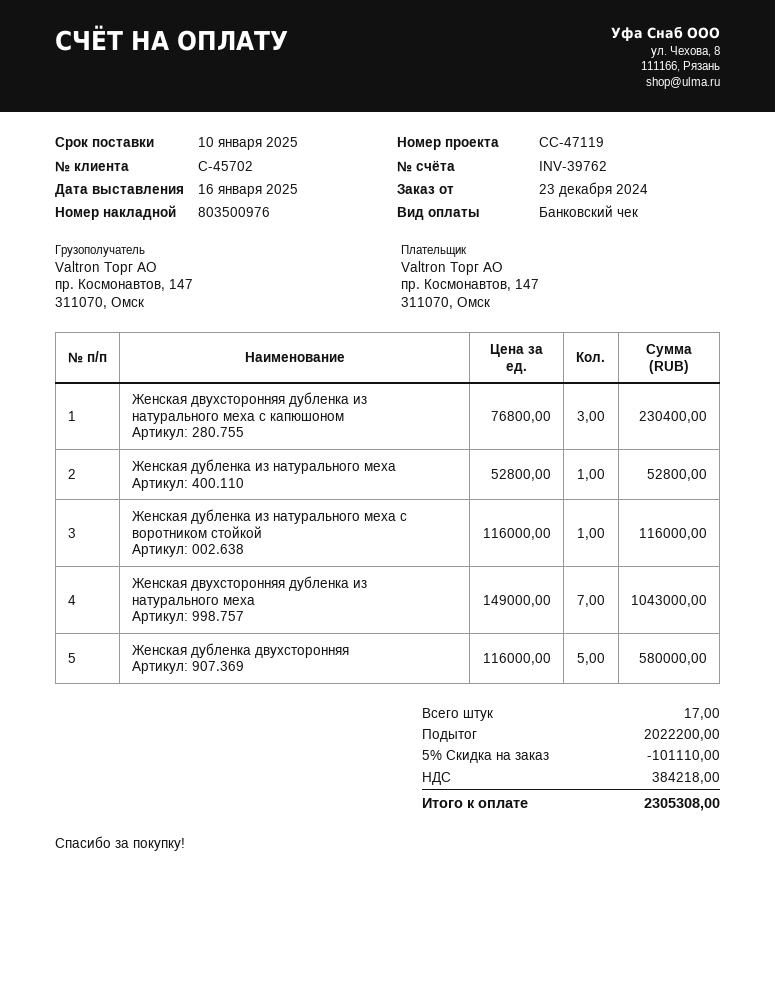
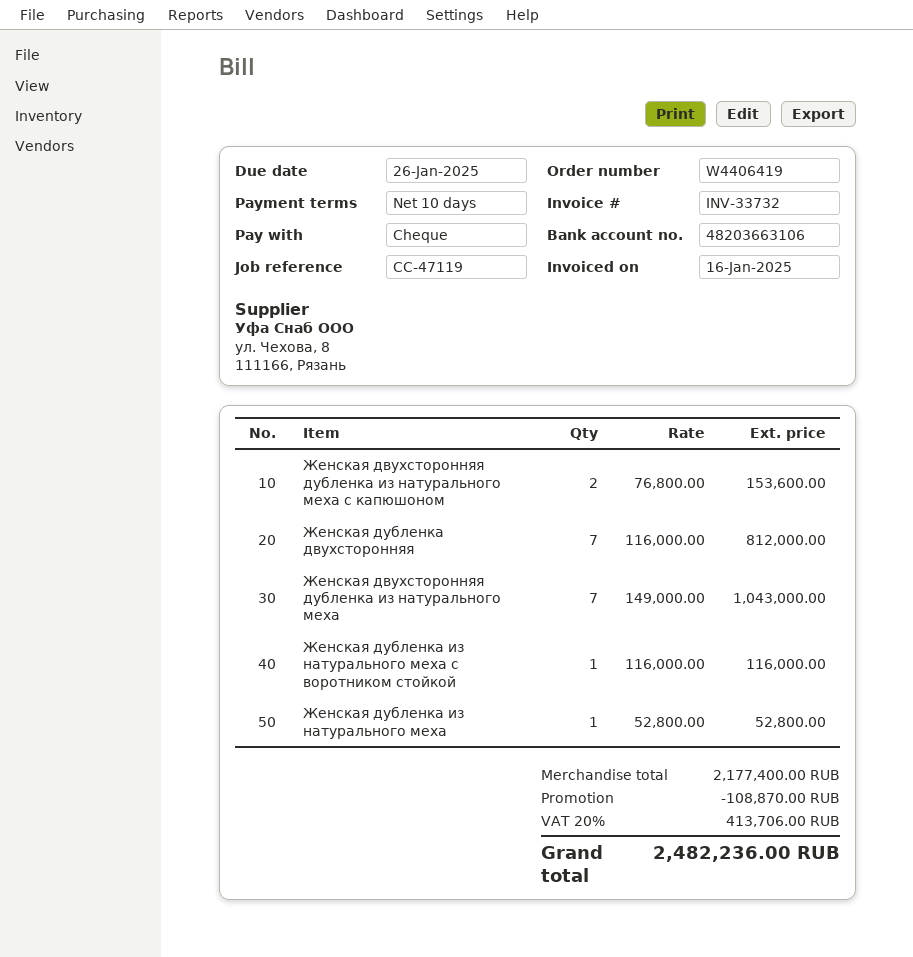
invoice number: INV-39762 -> INV-33732
Женская двухсторонняя дубленка из натурального меха с капюшоном: 3 x 76800.00 = 230400.00 -> 2 x 76800.00 = 153600.00
Женская дубленка двухсторонняя: 5 x 116000.00 = 580000.00 -> 7 x 116000.00 = 812000.00
subtotal: 2022200.00 -> 2177400.00
discount: 101110.00 -> 108870.00
tax: 384218.00 -> 413706.00
total: 2305308.00 -> 2482236.00

